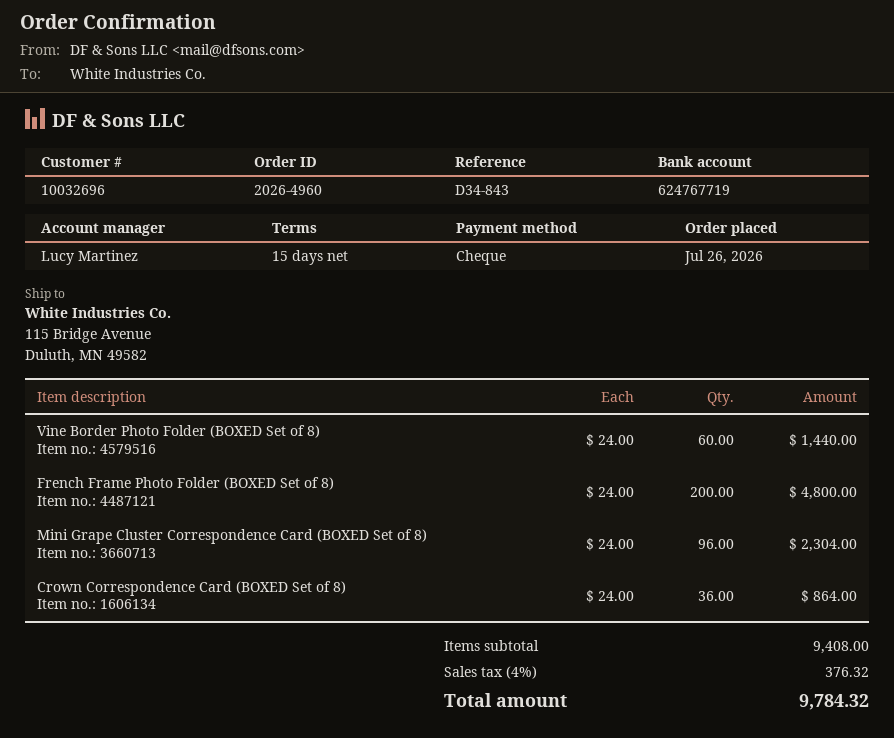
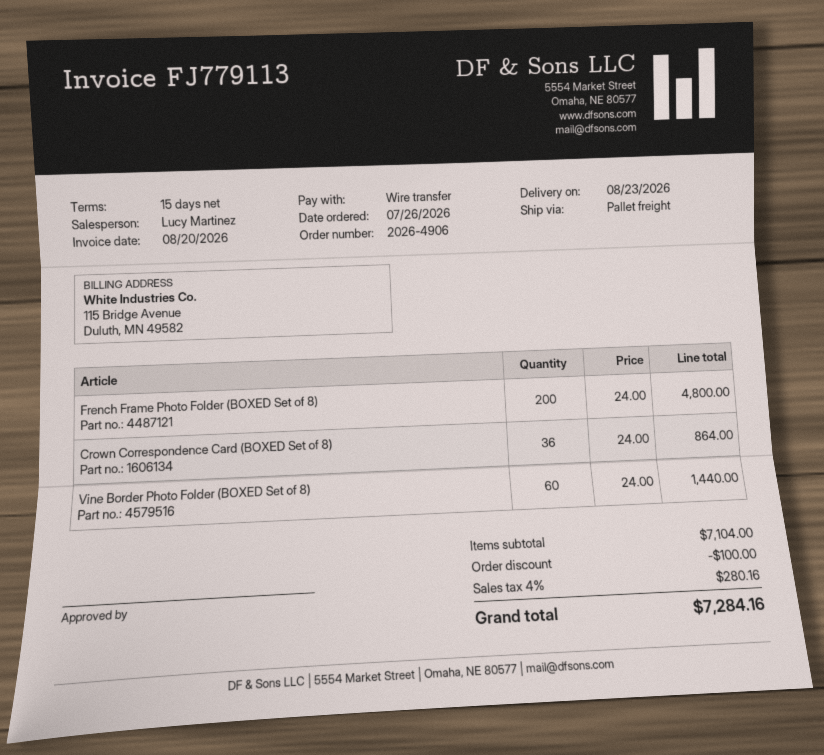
order number: 2026-4960 -> 2026-4906
payment method: cheque -> bank transfer
Mini Grape Cluster Correspondence Card (BOXED Set of 8): 96 x 24.00 = 2304.00 -> none
subtotal: 9408.00 -> 7104.00
discount: none -> 100.00
tax: 4% = 376.32 -> 4% = 280.16
total: 9784.32 -> 7284.16

